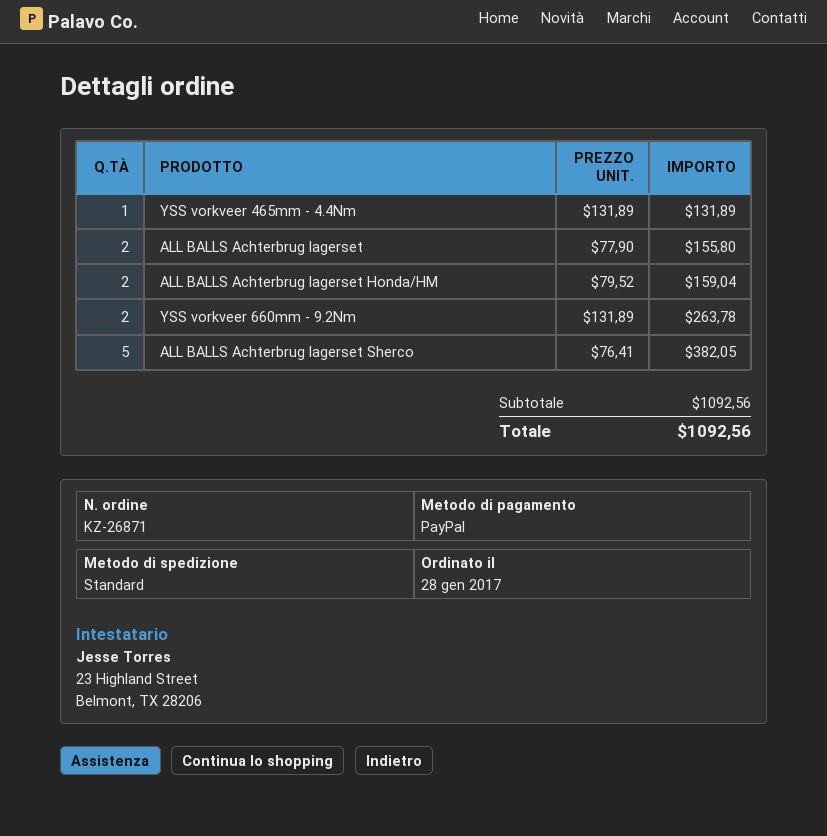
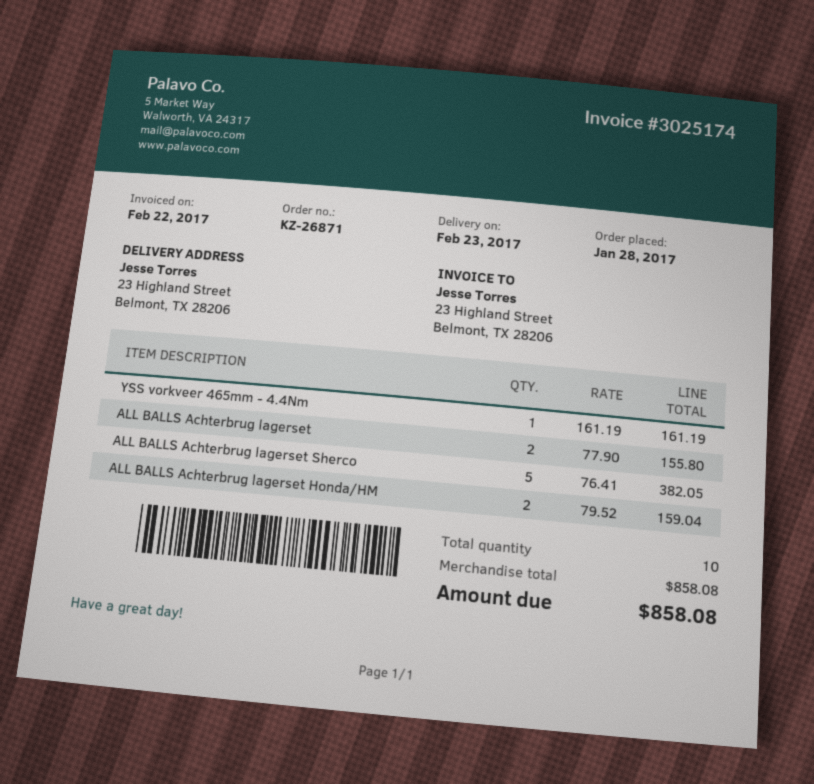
YSS vorkveer 465mm - 4.4Nm: 1 x 131.89 = 131.89 -> 1 x 161.19 = 161.19
YSS vorkveer 660mm - 9.2Nm: 2 x 131.89 = 263.78 -> none
subtotal: 1092.56 -> 858.08
total: 1092.56 -> 858.08

